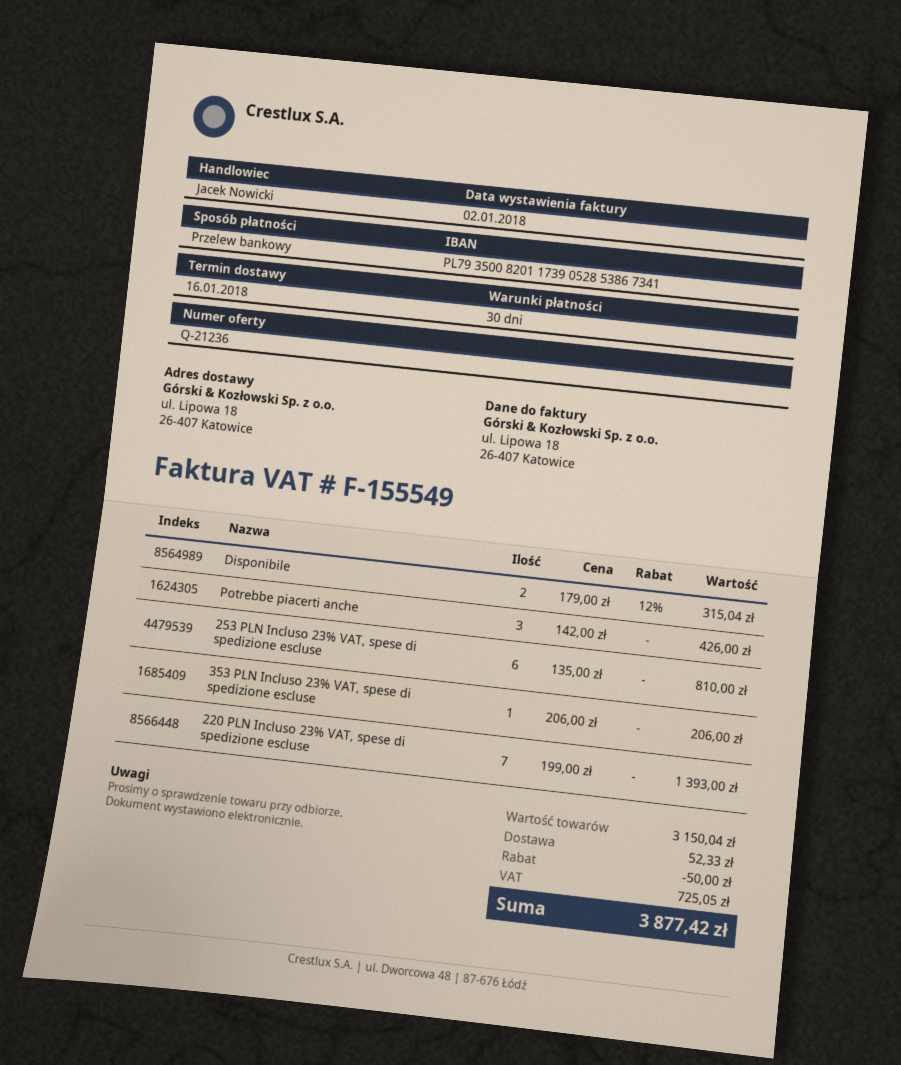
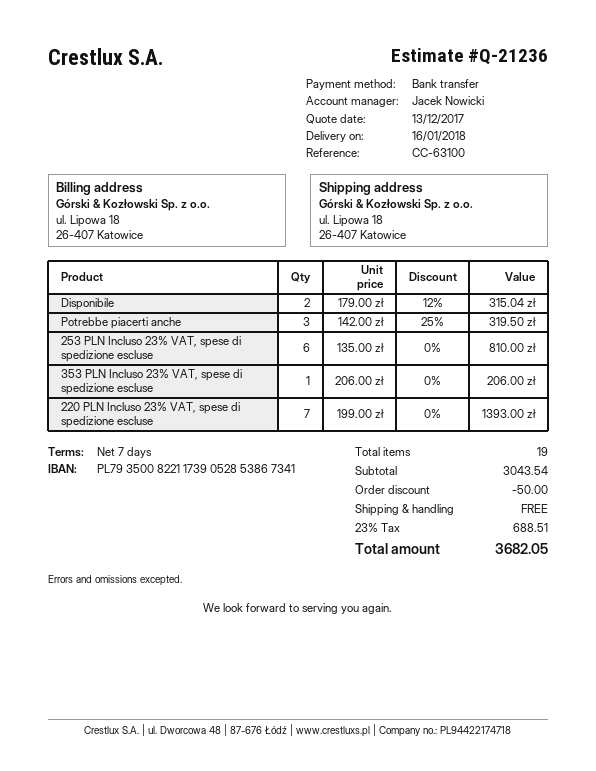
payment terms: 30 days -> 7 days
bank account: PL79350082011739052853867341 -> PL79350082211739052853867341
Potrebbe piacerti anche: 3 x 142.00 = 426.00 -> 3 x 142.00 - 25% = 319.50
subtotal: 3150.04 -> 3043.54
shipping: 52.33 -> 0.00
tax: 725.05 -> 688.51
total: 3877.42 -> 3682.05

